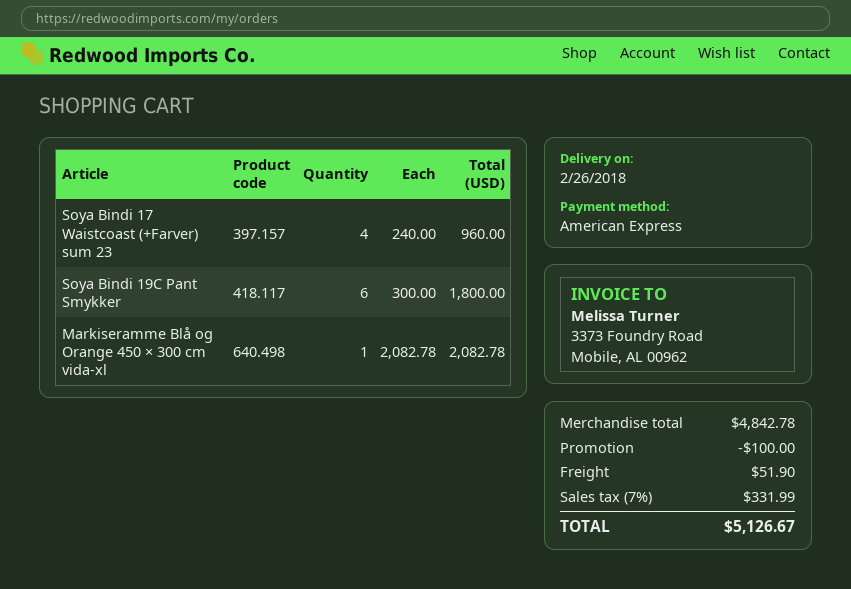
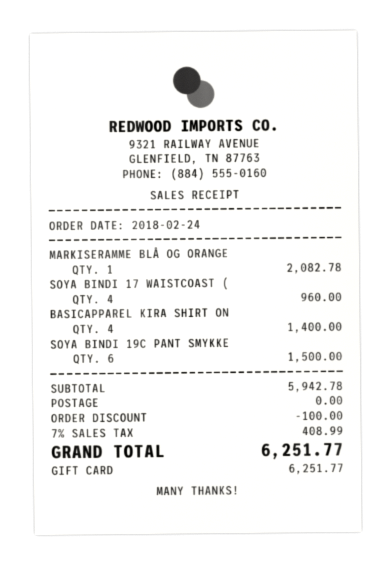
payment method: American Express -> gift card
Soya Bindi 19C Pant Smykker: 6 for 1800.00 -> 6 for 1500.00
BASICAPPAREL KIRA SHIRT ON: none -> 4 for 1400.00
subtotal: 4842.78 -> 5942.78
shipping: 51.90 -> 0.00
tax: 7% = 331.99 -> 7% = 408.99
total: 5126.67 -> 6251.77

